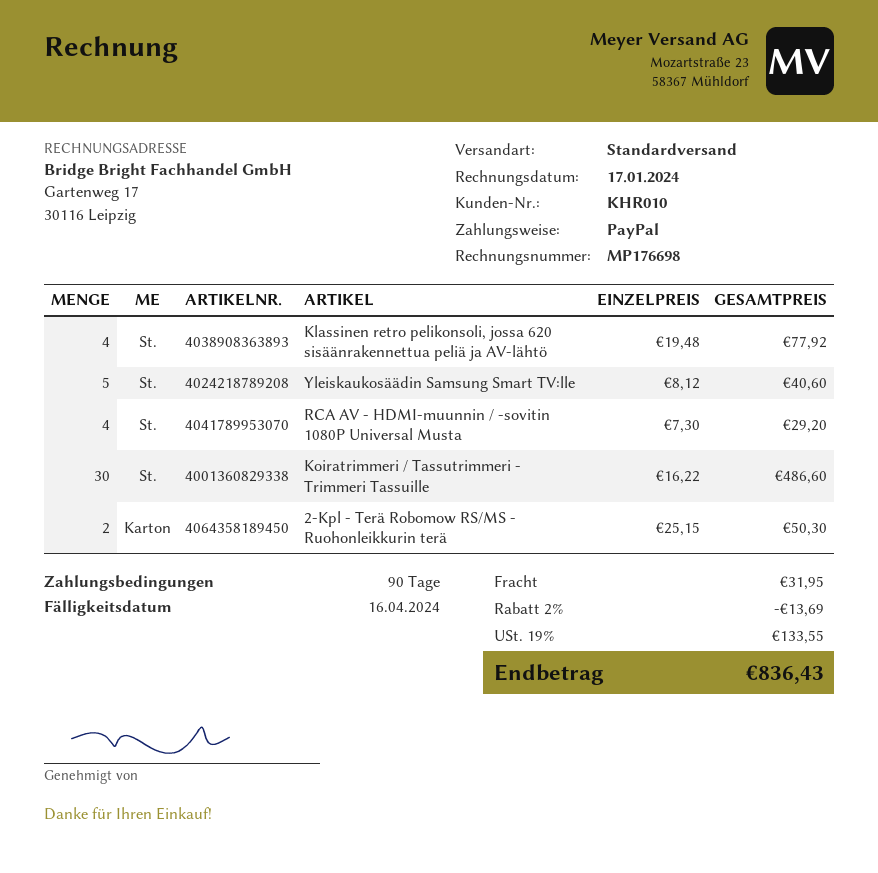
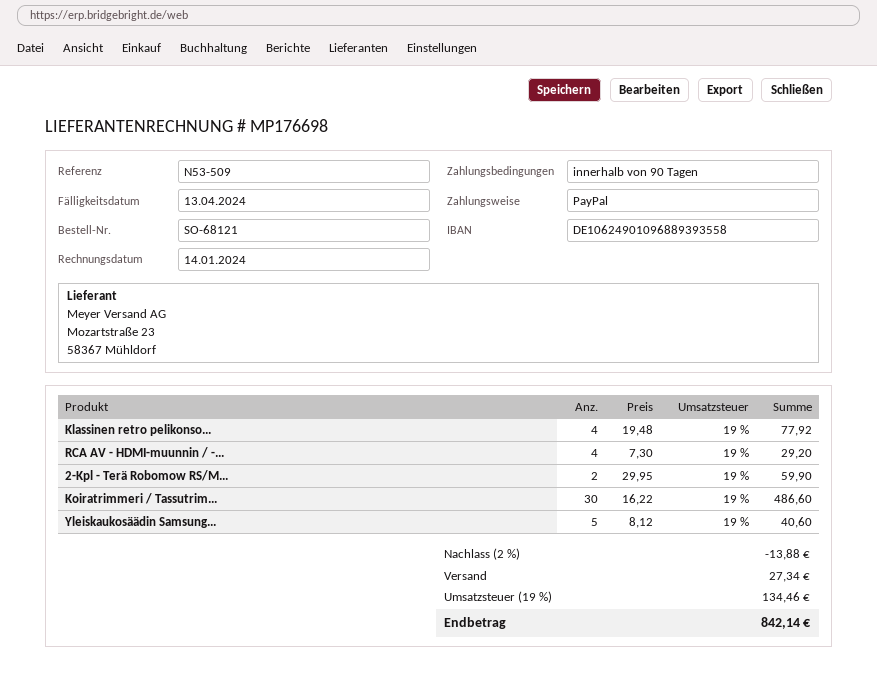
invoice date: 2024-01-17 -> 2024-01-14
due date: 2024-04-16 -> 2024-04-13
2-Kpl - Terä Robomow RS/MS - Ruohonleikkurin terä: 2 x 25.15 = 50.30 -> 2 x 29.95 = 59.90
discount: 2% = 13.69 -> 2% = 13.88
shipping: 31.95 -> 27.34
tax: 19% = 133.55 -> 19% = 134.46
total: 836.43 -> 842.14

